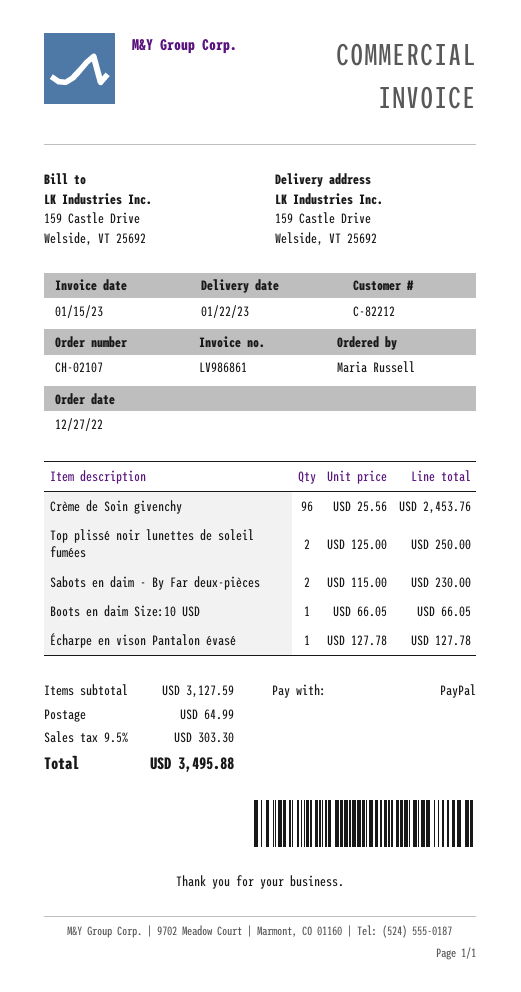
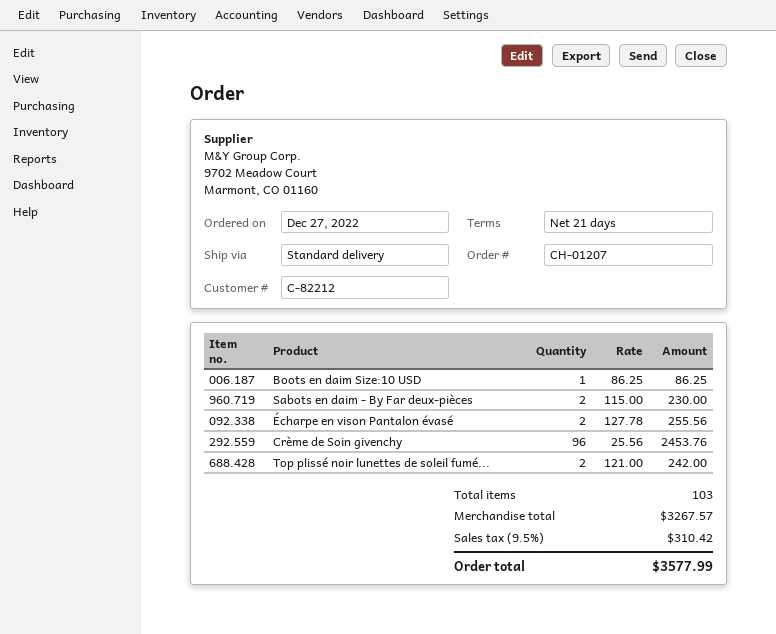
order number: CH-02107 -> CH-01207
Top plissé noir lunettes de soleil fumées: 2 x 125.00 = 250.00 -> 2 x 121.00 = 242.00
Boots en daim Size:10 USD: 1 x 66.05 = 66.05 -> 1 x 86.25 = 86.25
Écharpe en vison Pantalon évasé: 1 x 127.78 = 127.78 -> 2 x 127.78 = 255.56
subtotal: 3127.59 -> 3267.57
shipping: 64.99 -> none
tax: 9.5% = 303.30 -> 9.5% = 310.42
total: 3495.88 -> 3577.99

